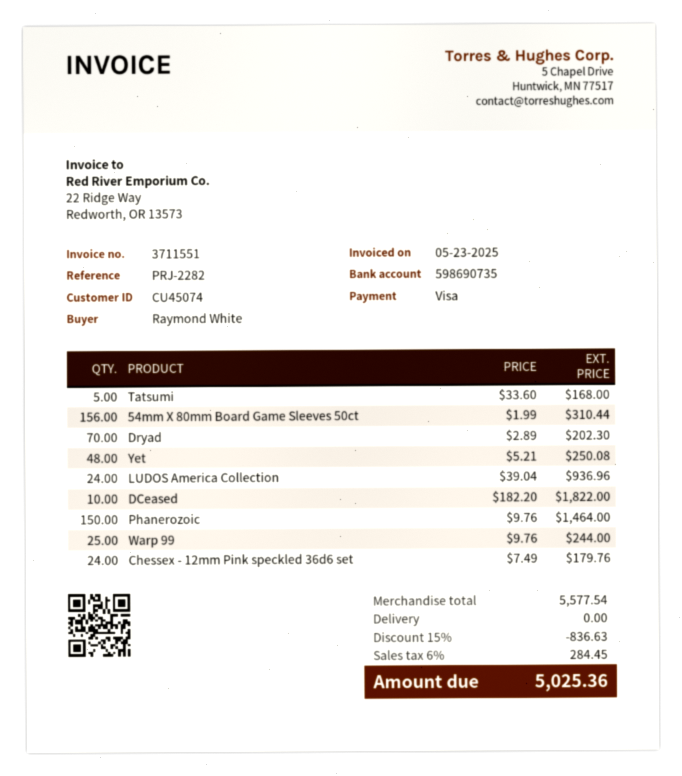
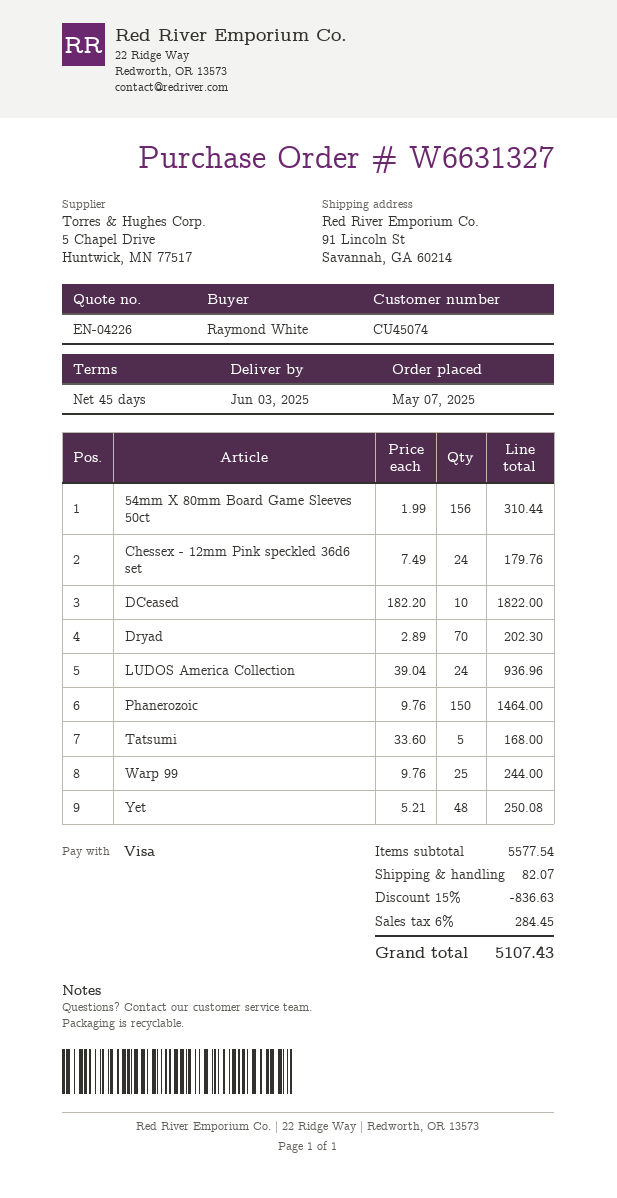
shipping: 0.00 -> 82.07
total: 5025.36 -> 5107.43

